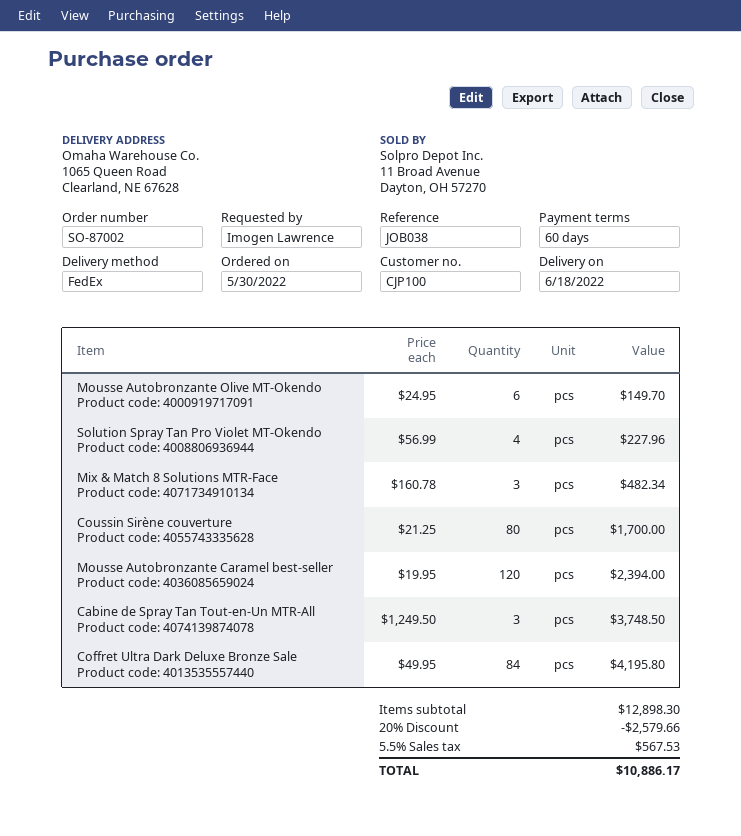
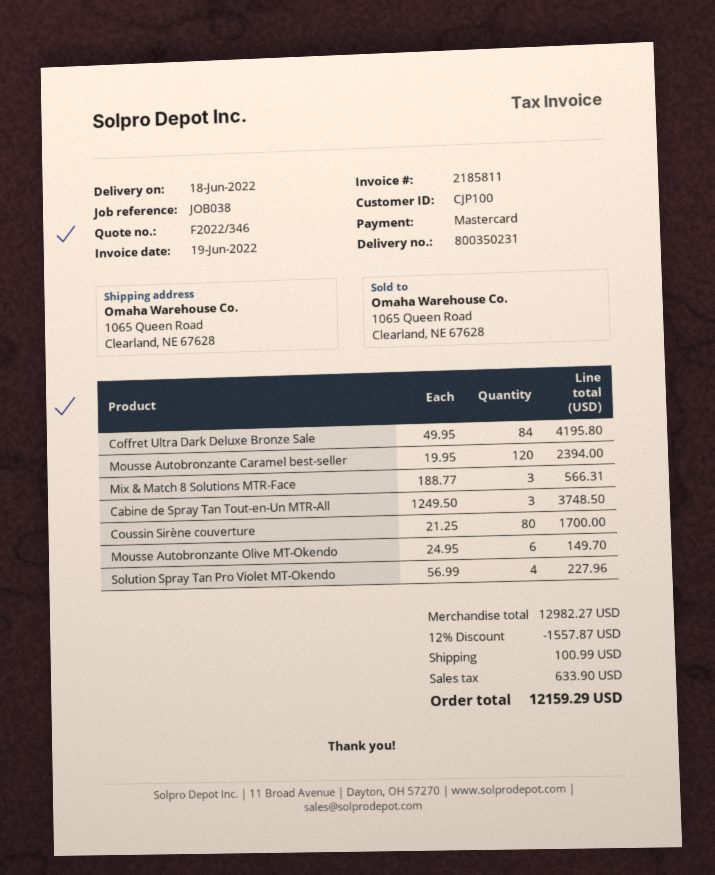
Mix & Match 8 Solutions MTR-Face: 3 x 160.78 = 482.34 -> 3 x 188.77 = 566.31
subtotal: 12898.30 -> 12982.27
discount: 20% = 2579.66 -> 12% = 1557.87
shipping: none -> 100.99
tax: 567.53 -> 633.90
total: 10886.17 -> 12159.29

